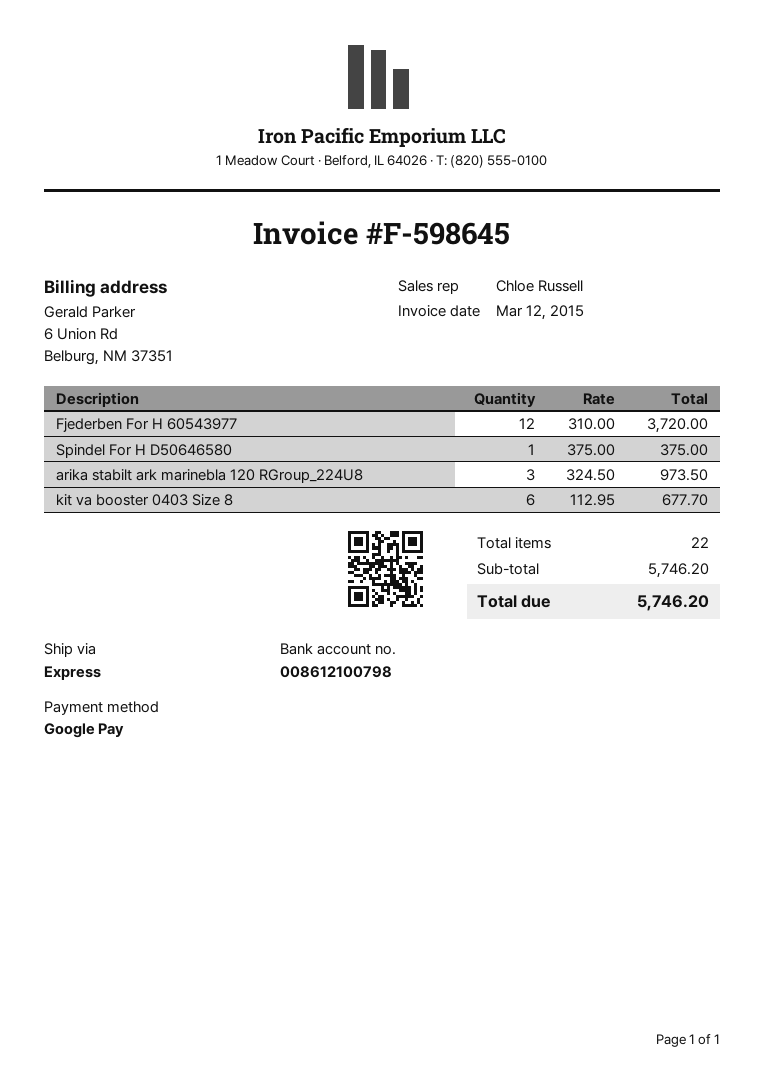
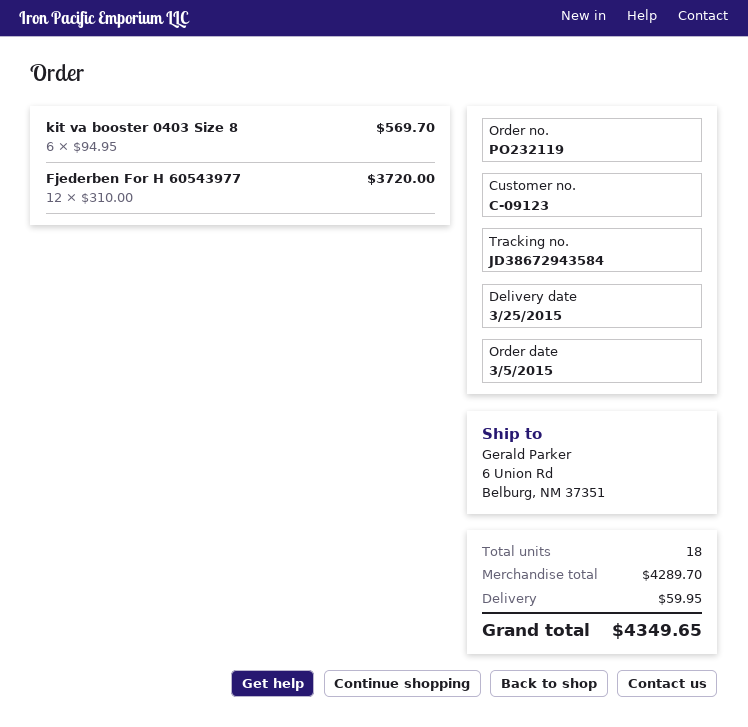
Spindel For H D50646580: 1 x 375.00 = 375.00 -> none
arika stabilt ark marinebla 120 RGroup_224U8: 3 x 324.50 = 973.50 -> none
kit va booster 0403 Size 8: 6 x 112.95 = 677.70 -> 6 x 94.95 = 569.70
total quantity: 22 -> 18
subtotal: 5746.20 -> 4289.70
shipping: none -> 59.95
total: 5746.20 -> 4349.65

